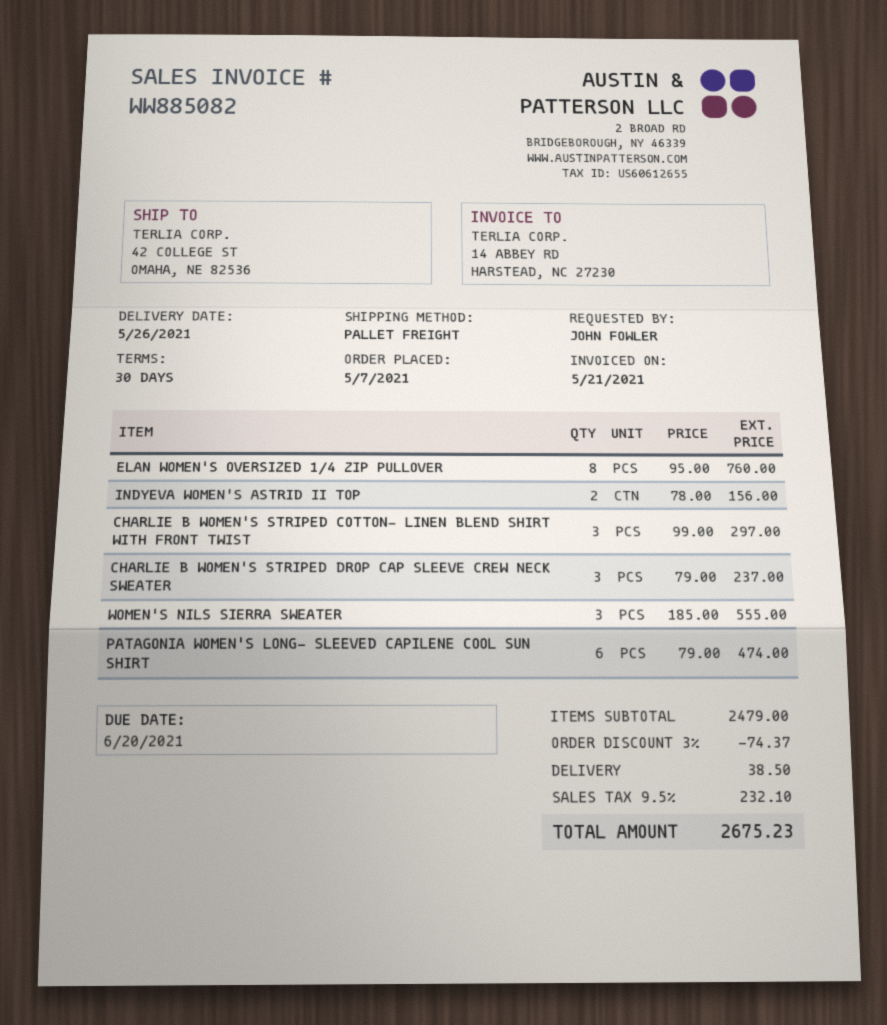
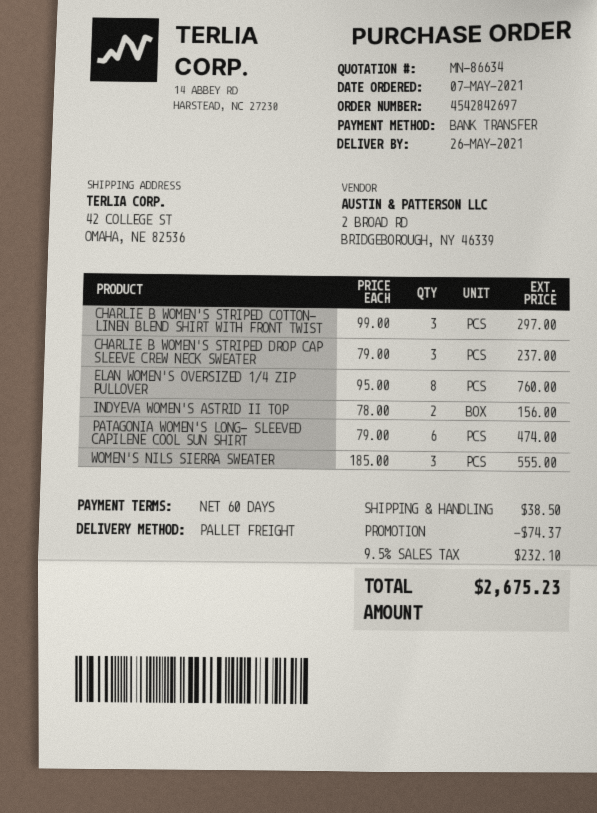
payment terms: 30 days -> 60 days

